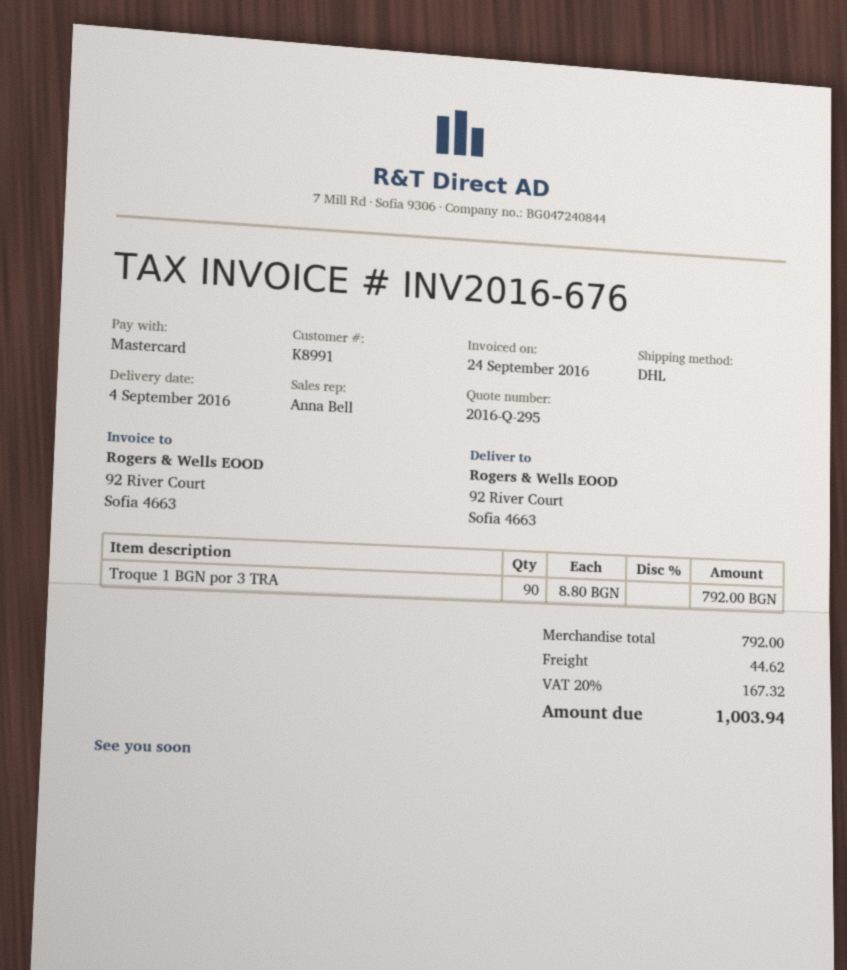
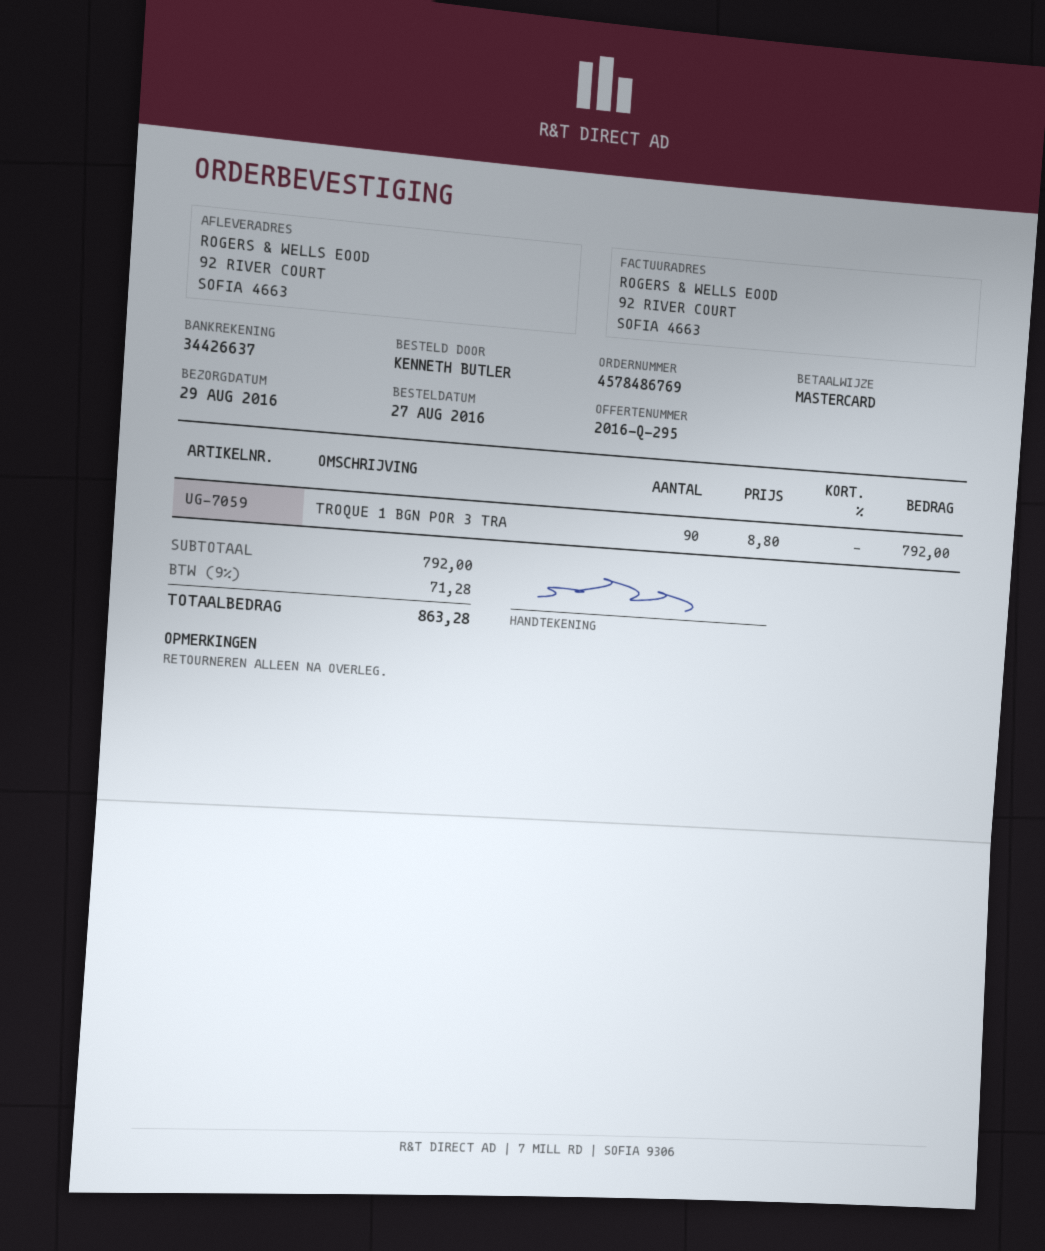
delivery date: 2016-09-04 -> 2016-08-29
shipping: 44.62 -> none
tax: 20% = 167.32 -> 9% = 71.28
total: 1003.94 -> 863.28

